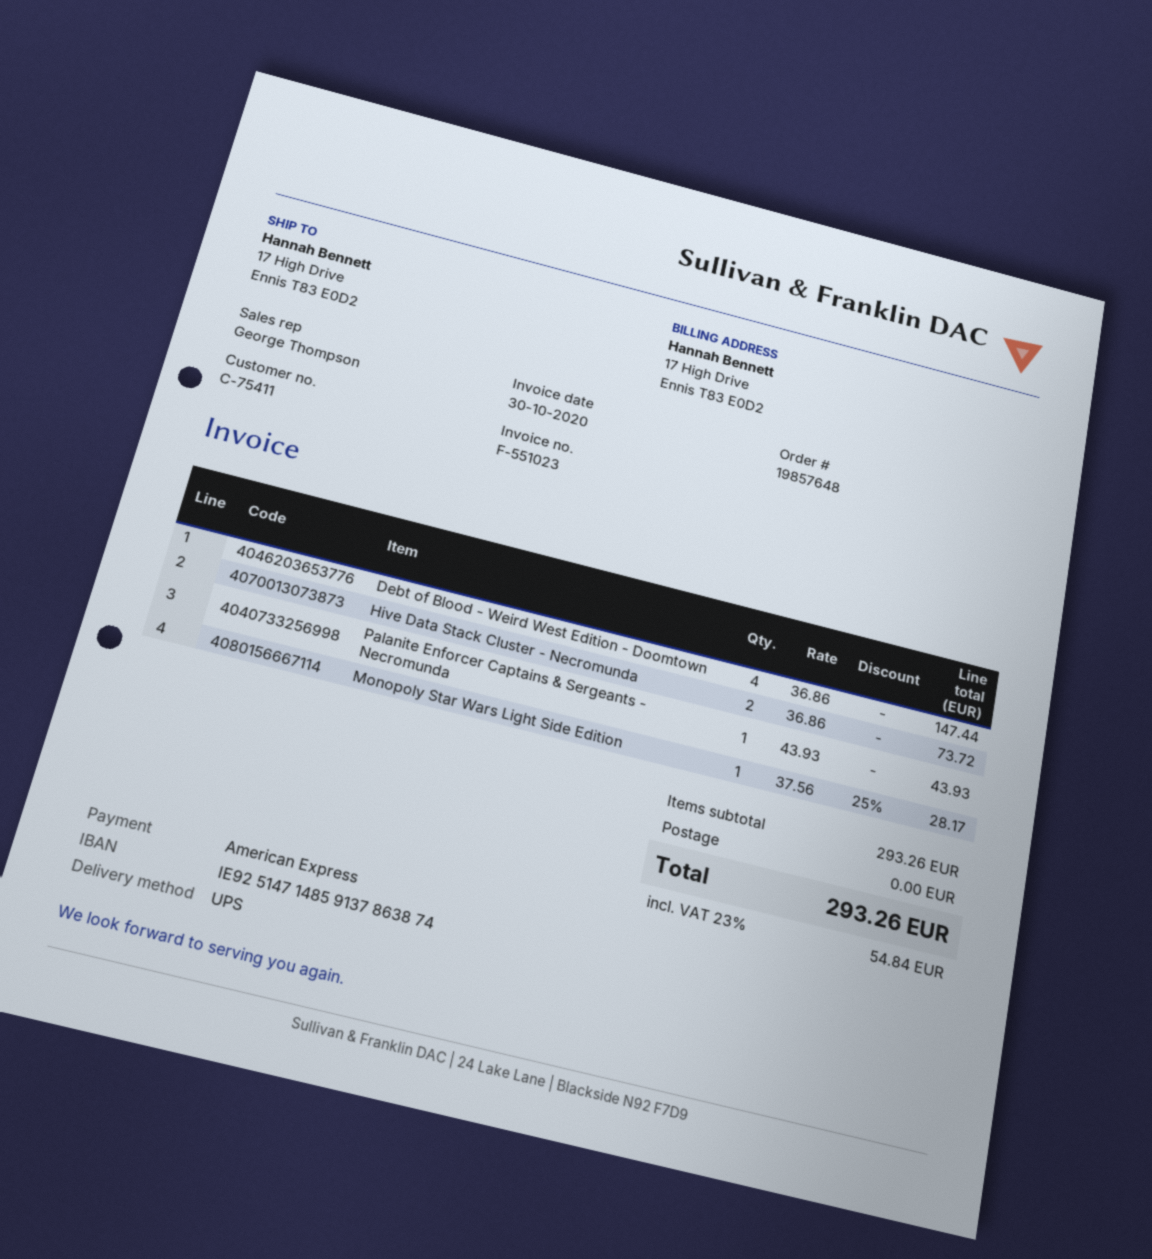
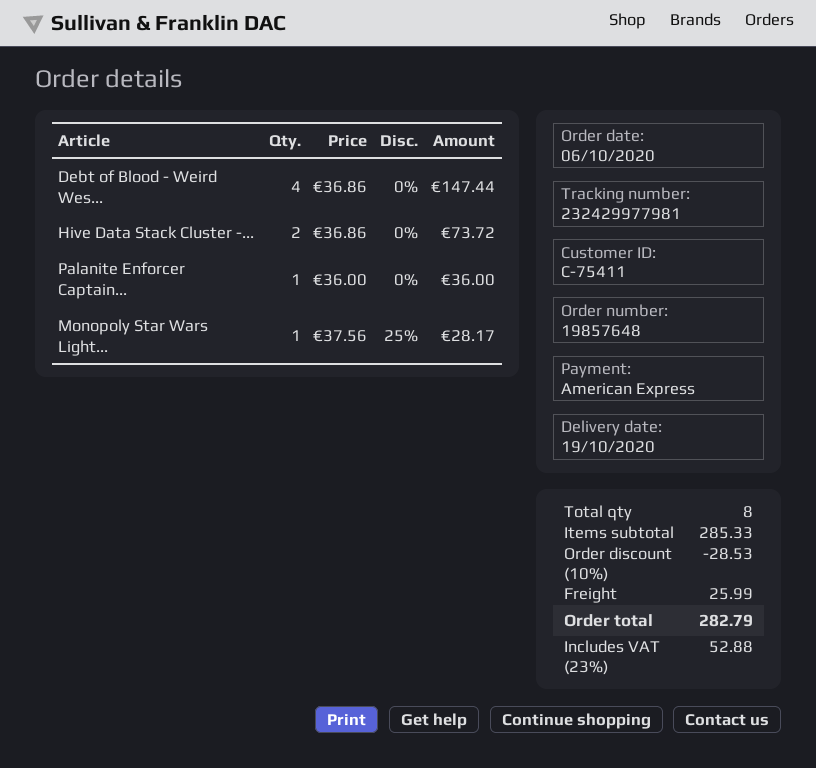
Palanite Enforcer Captains & Sergeants - Necromunda: 1 x 43.93 = 43.93 -> 1 x 36.00 = 36.00
subtotal: 293.26 -> 285.33
discount: none -> 10% = 28.53
shipping: 0.00 -> 25.99
tax: 23% = 54.84 -> 23% = 52.88
total: 293.26 -> 282.79

